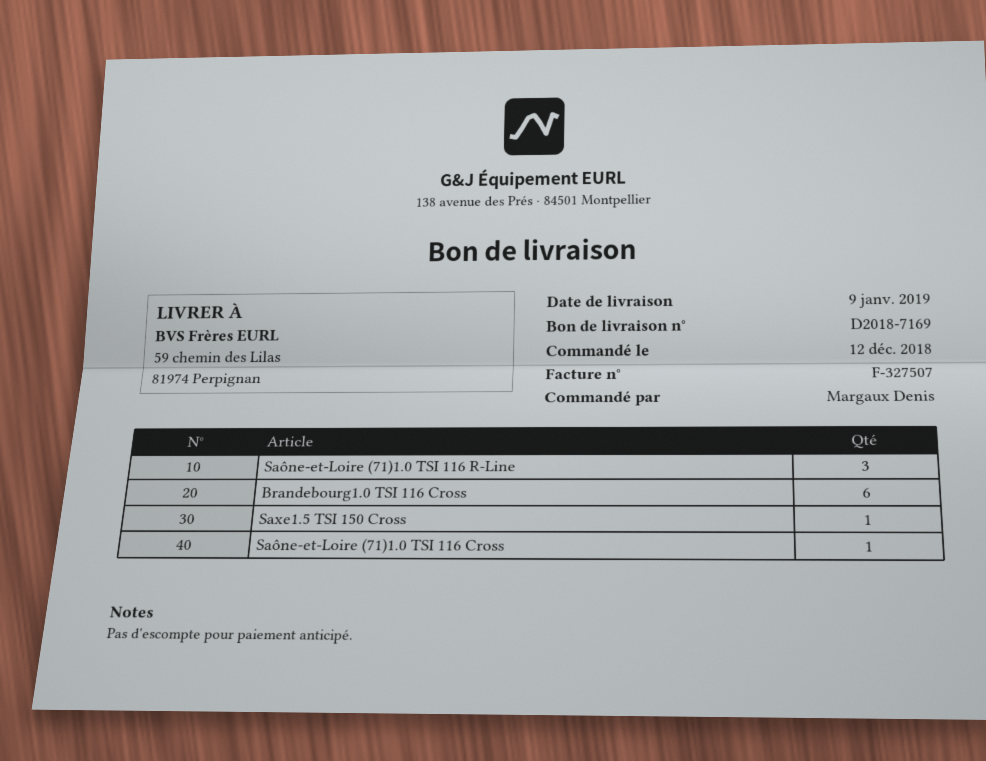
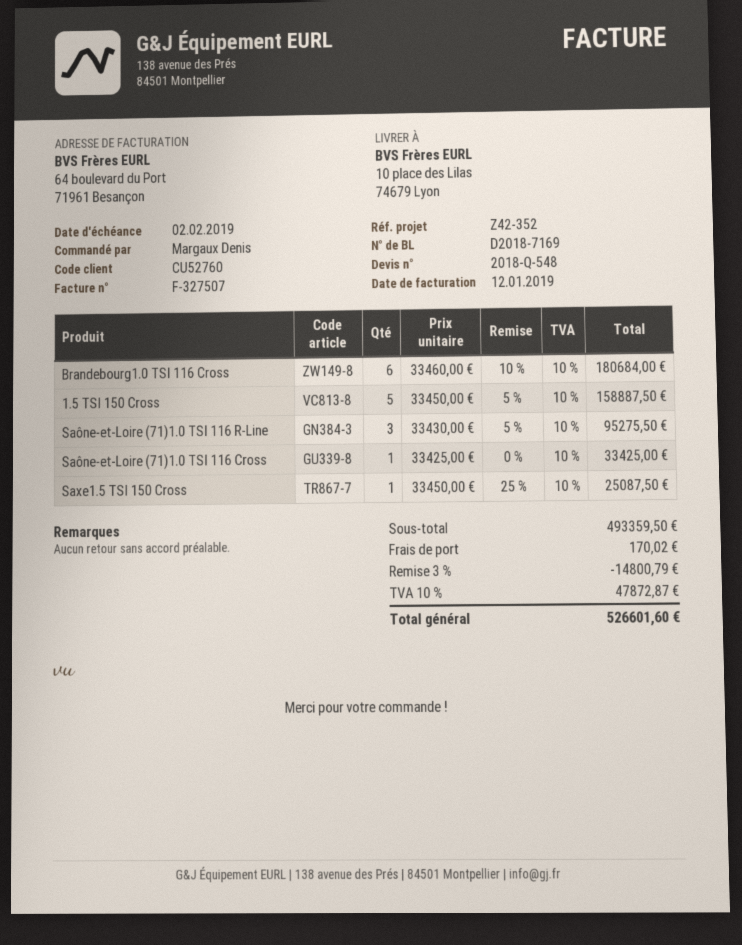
ship to: 59 chemin des Lilas, 81974 Perpignan -> 10 place des Lilas, 74679 Lyon
1.5 TSI 150 Cross: none -> 5

